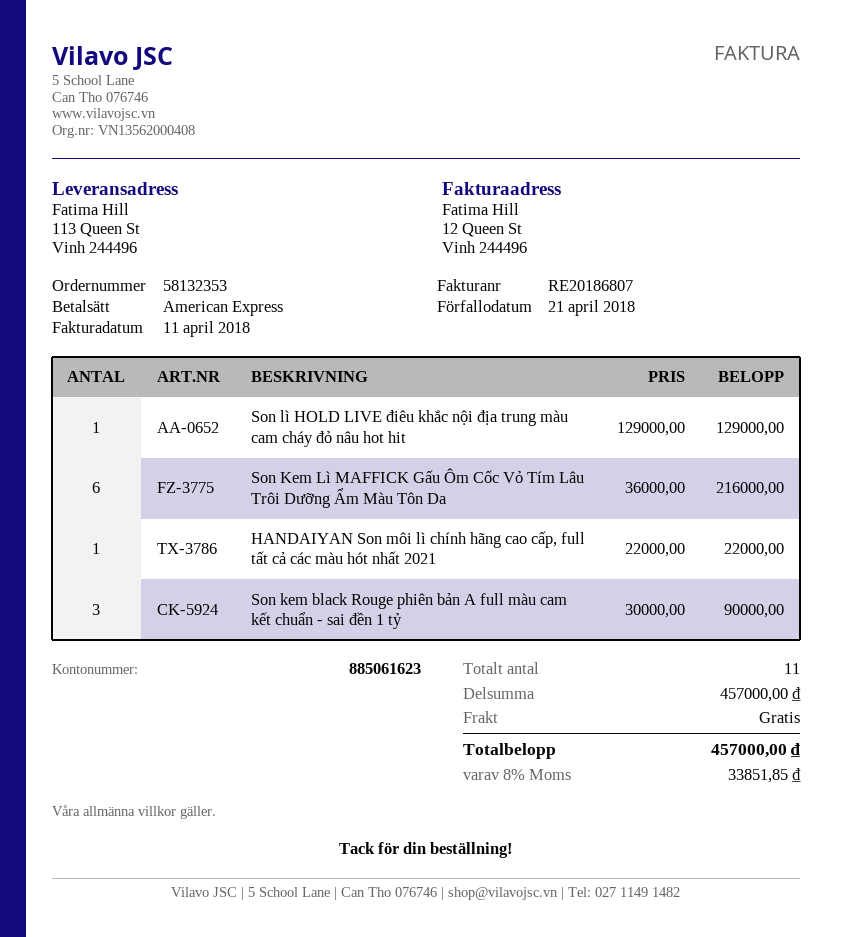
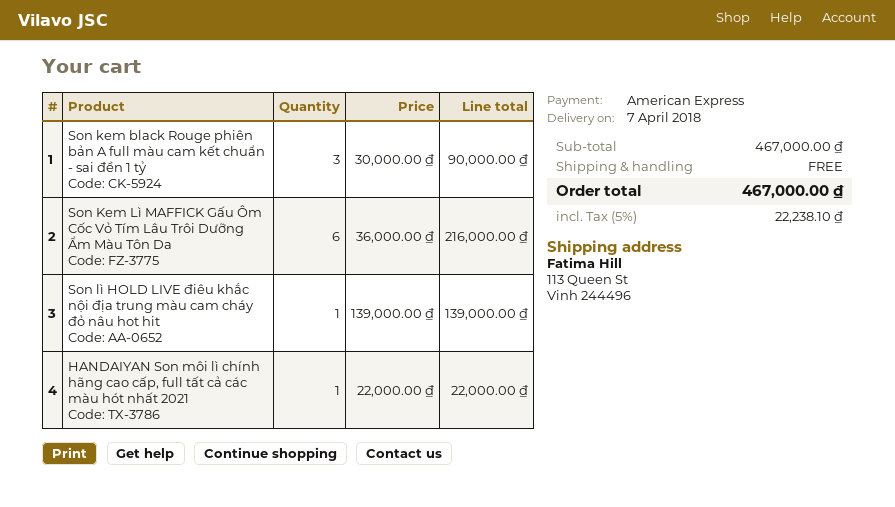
Son lì HOLD LIVE điêu khắc nội địa trung màu cam cháy đỏ nâu hot hit: 1 x 129000.00 = 129000.00 -> 1 x 139000.00 = 139000.00
subtotal: 457000.00 -> 467000.00
tax: 8% = 33851.85 -> 5% = 22238.10
total: 457000.00 -> 467000.00

